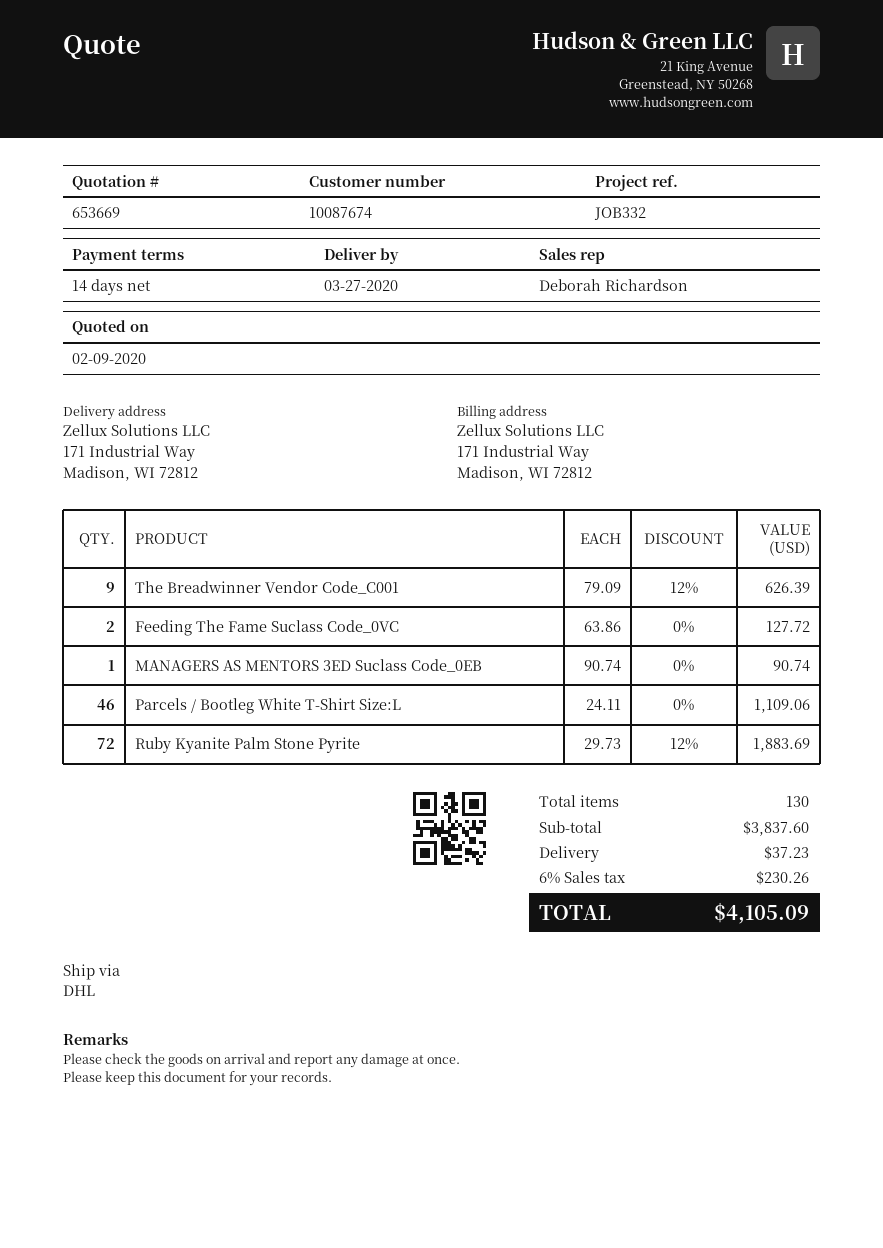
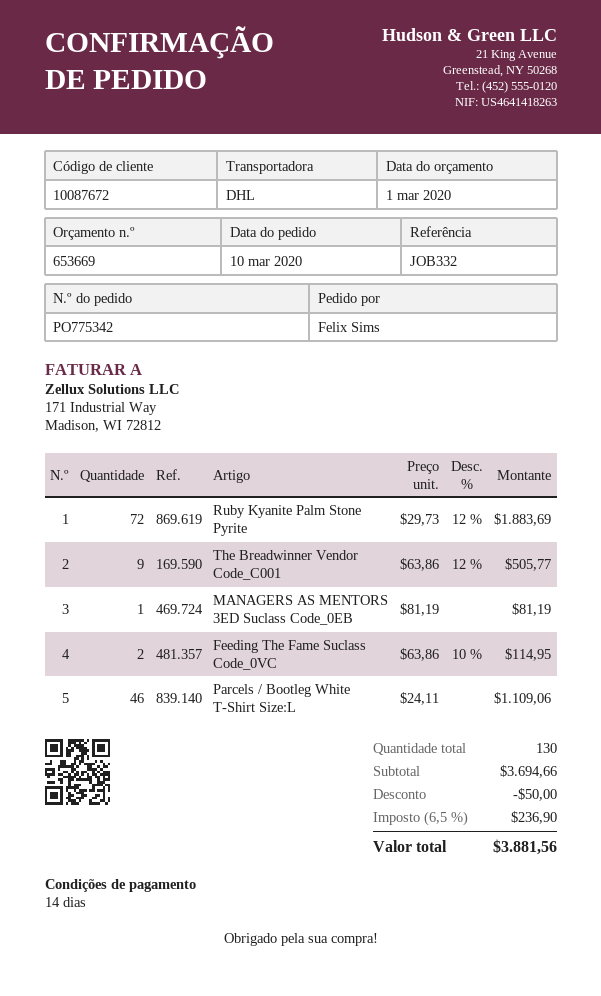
quote date: 2020-02-09 -> 2020-03-01
customer number: 10087674 -> 10087672
The Breadwinner Vendor Code_C001: 9 x 79.09 - 12% = 626.39 -> 9 x 63.86 - 12% = 505.77
Feeding The Fame Suclass Code_0VC: 2 x 63.86 = 127.72 -> 2 x 63.86 - 10% = 114.95
MANAGERS AS MENTORS 3ED Suclass Code_0EB: 1 x 90.74 = 90.74 -> 1 x 81.19 = 81.19
subtotal: 3837.60 -> 3694.66
discount: none -> 50.00
shipping: 37.23 -> none
tax: 6% = 230.26 -> 6.5% = 236.90
total: 4105.09 -> 3881.56

